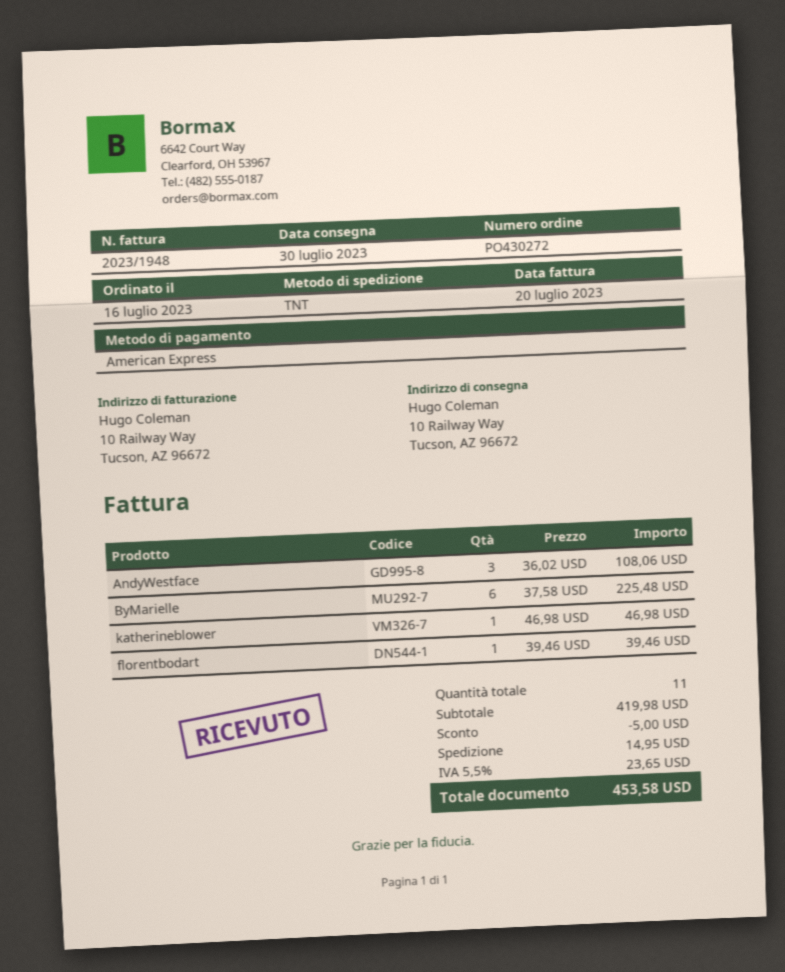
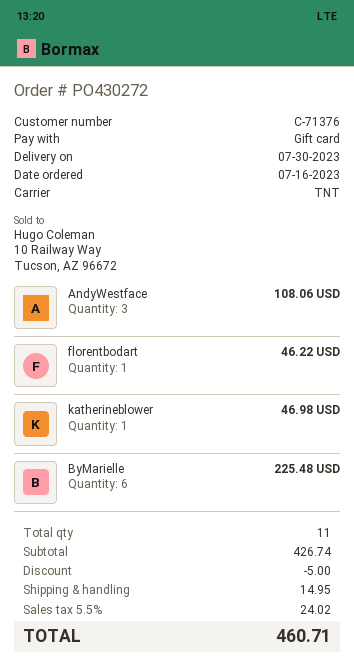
payment method: American Express -> gift card
florentbodart: 1 for 39.46 -> 1 for 46.22
subtotal: 419.98 -> 426.74
tax: 5.5% = 23.65 -> 5.5% = 24.02
total: 453.58 -> 460.71

